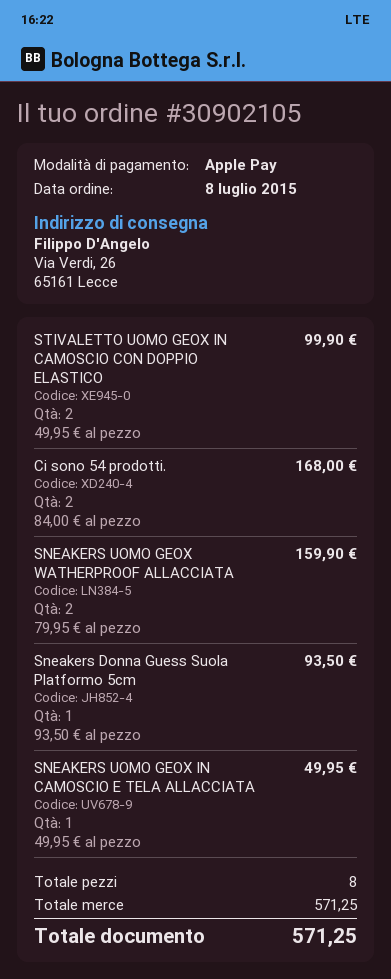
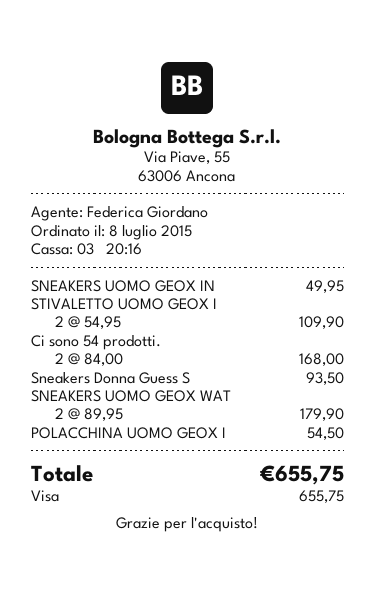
payment method: Apple Pay -> Visa
STIVALETTO UOMO GEOX IN CAMOSCIO CON DOPPIO ELASTICO: 2 x 49.95 = 99.90 -> 2 x 54.95 = 109.90
SNEAKERS UOMO GEOX WATHERPROOF ALLACCIATA: 2 x 79.95 = 159.90 -> 2 x 89.95 = 179.90
POLACCHINA UOMO GEOX I: none -> 1 x 54.50 = 54.50
total: 571.25 -> 655.75

